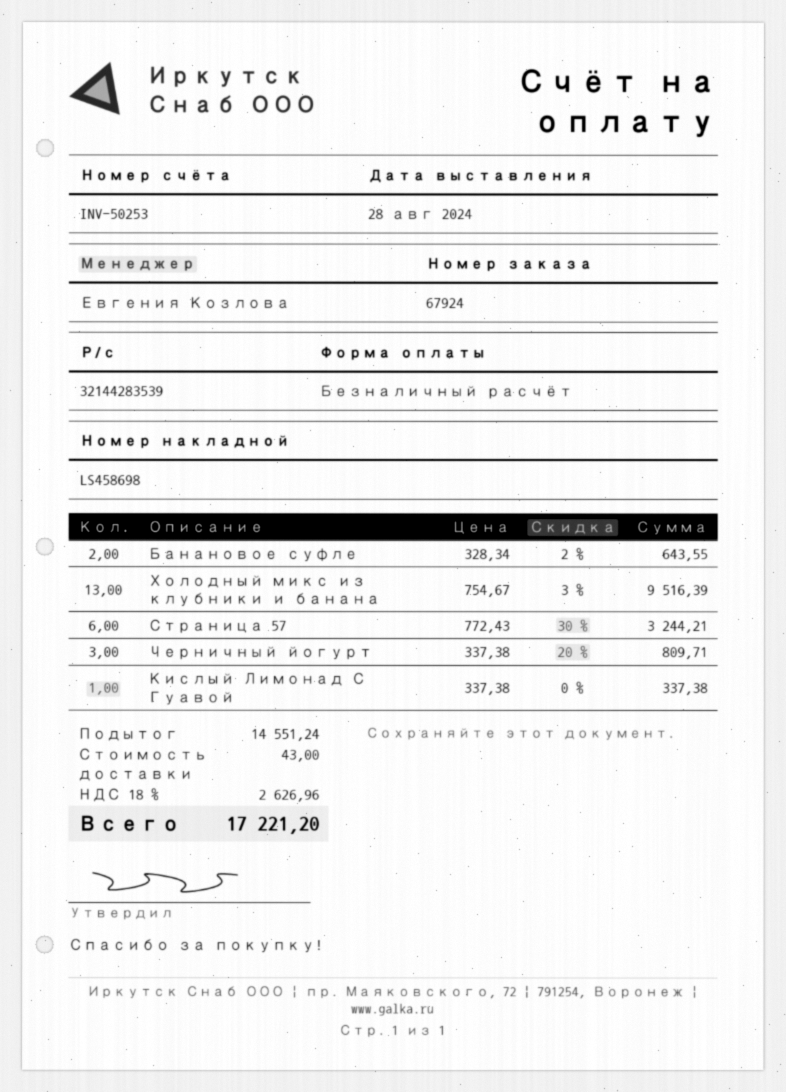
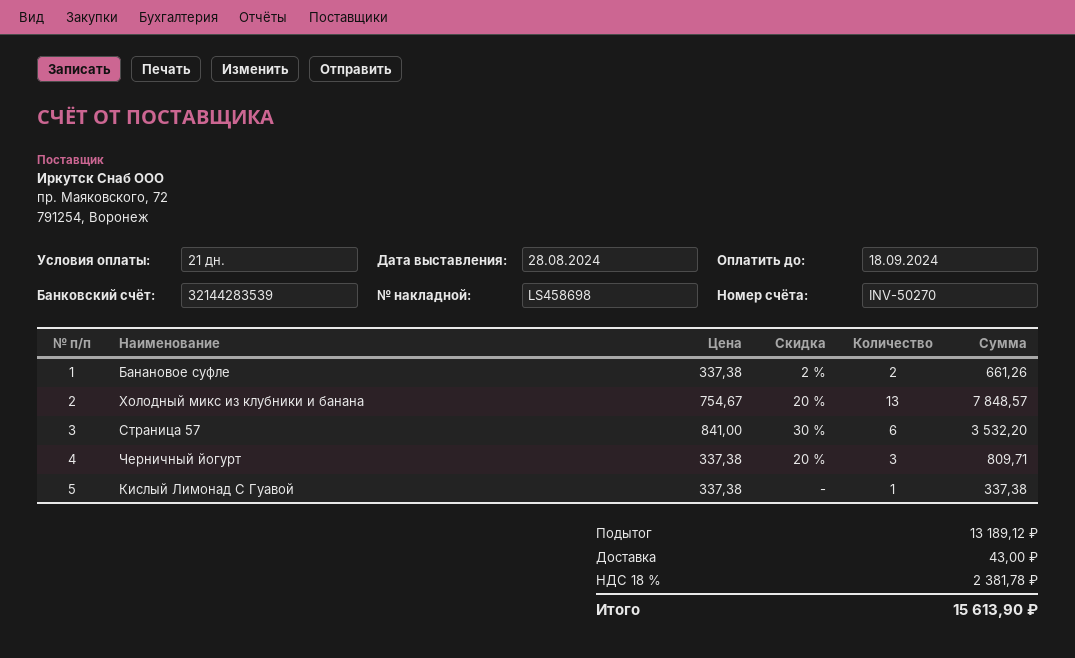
invoice number: INV-50253 -> INV-50270
Банановое суфле: 2 x 328.34 - 2% = 643.55 -> 2 x 337.38 - 2% = 661.26
Холодный микс из клубники и банана: 13 x 754.67 - 3% = 9516.39 -> 13 x 754.67 - 20% = 7848.57
Страница 57: 6 x 772.43 - 30% = 3244.21 -> 6 x 841.00 - 30% = 3532.20
subtotal: 14551.24 -> 13189.12
tax: 18% = 2626.96 -> 18% = 2381.78
total: 17221.20 -> 15613.90

